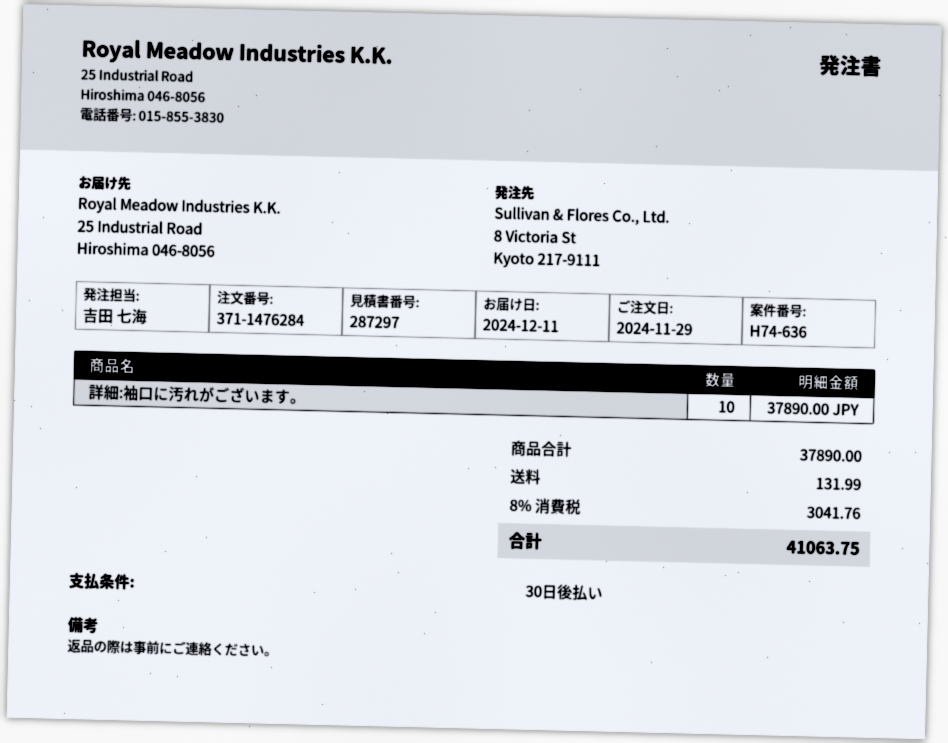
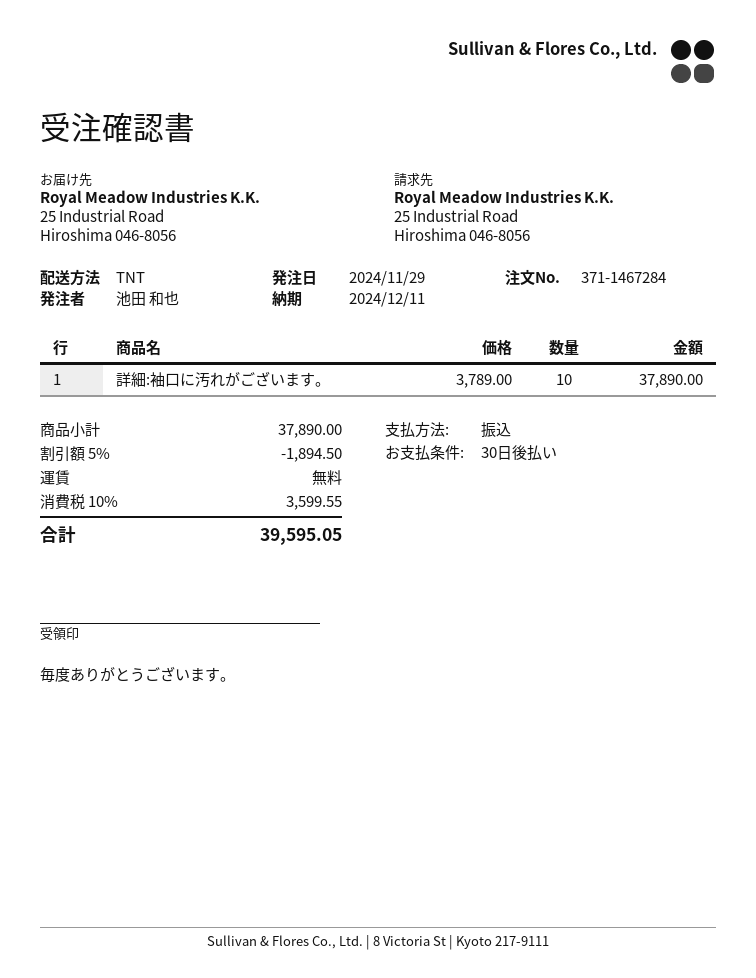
order number: 371-1476284 -> 371-1467284
ordered by: 吉田 七海 -> 池田 和也
discount: none -> 5% = 1894.50
shipping: 131.99 -> 0.00
tax: 8% = 3041.76 -> 10% = 3599.55
total: 41063.75 -> 39595.05

